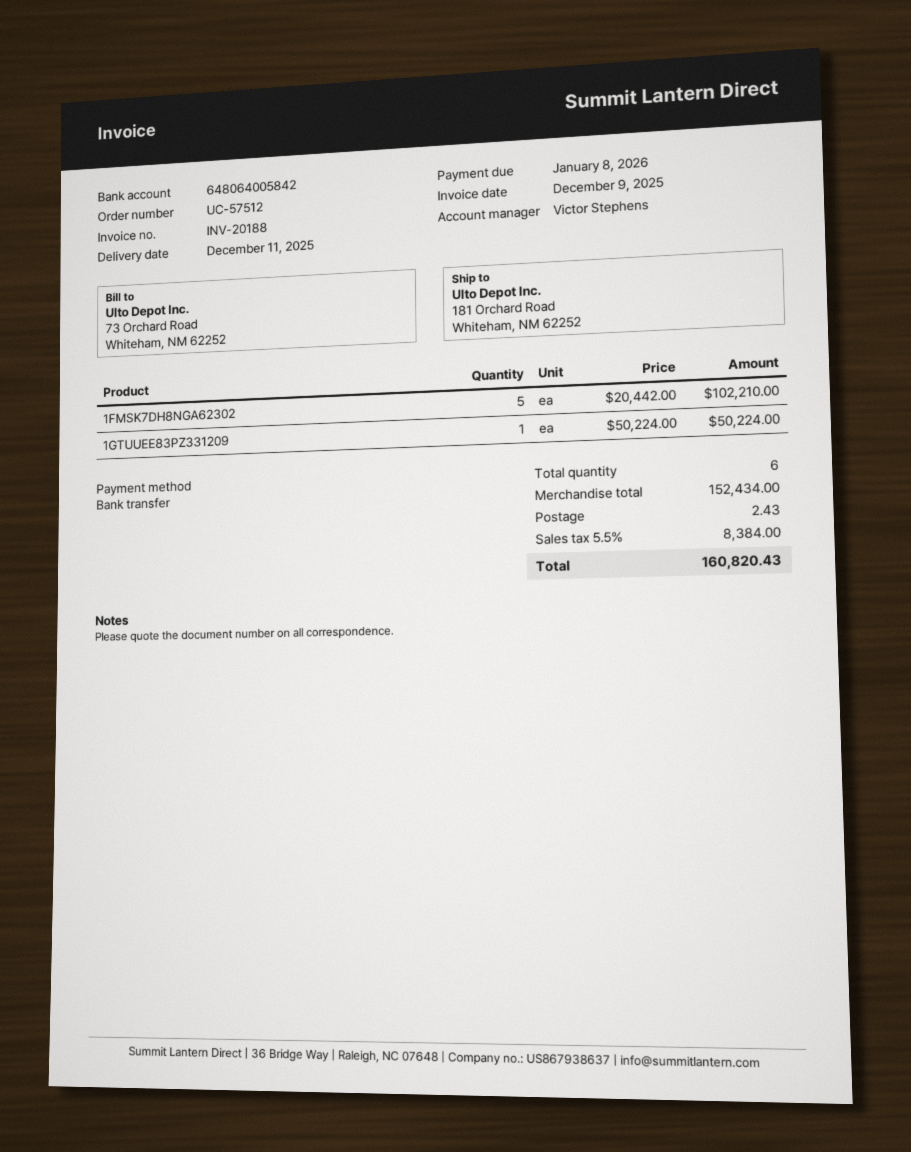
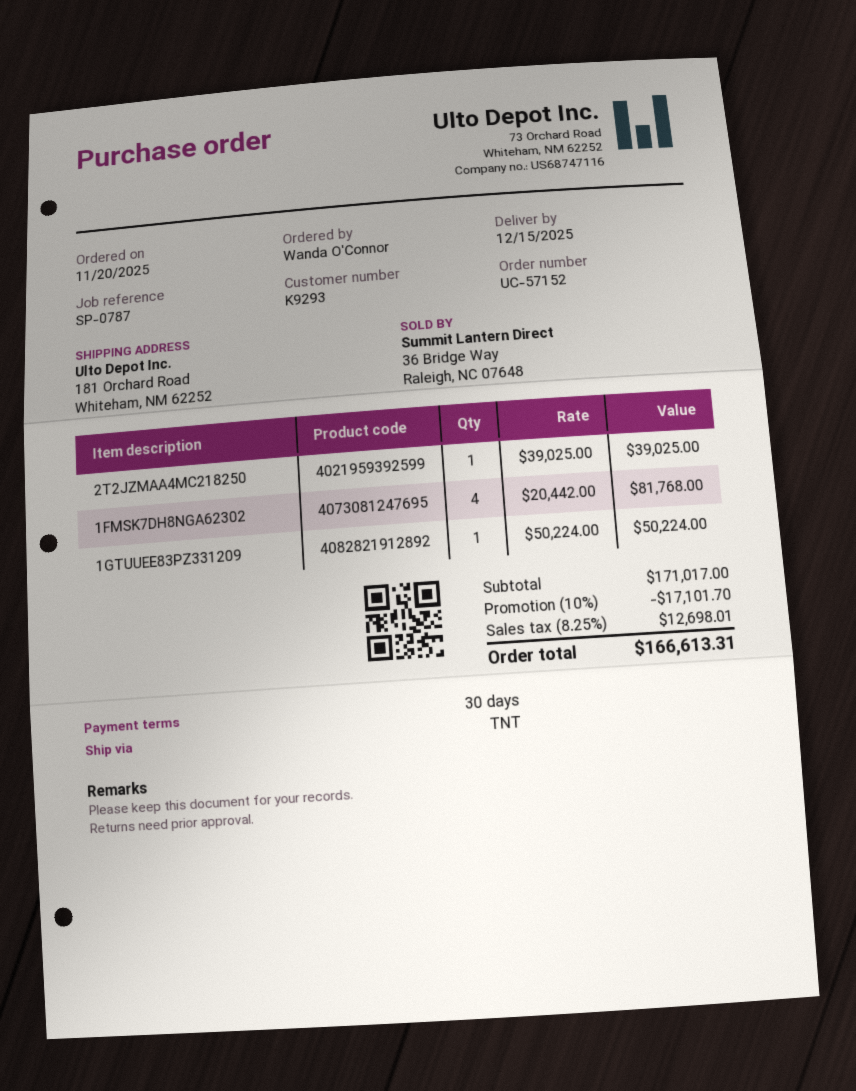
order number: UC-57512 -> UC-57152
delivery date: 2025-12-11 -> 2025-12-15
1FMSK7DH8NGA62302: 5 x 20442.00 = 102210.00 -> 4 x 20442.00 = 81768.00
2T2JZMAA4MC218250: none -> 1 x 39025.00 = 39025.00
subtotal: 152434.00 -> 171017.00
discount: none -> 10% = 17101.70
shipping: 2.43 -> none
tax: 5.5% = 8384.00 -> 8.25% = 12698.01
total: 160820.43 -> 166613.31

